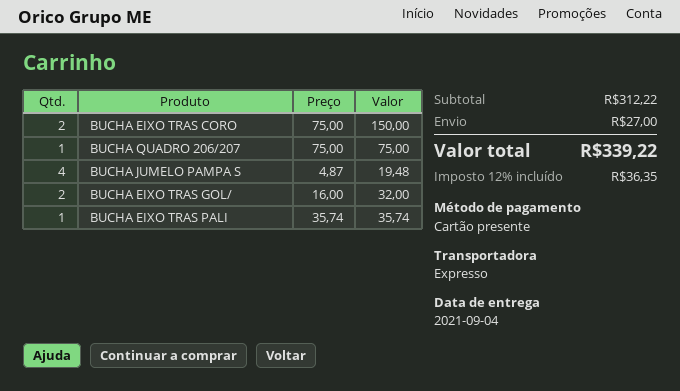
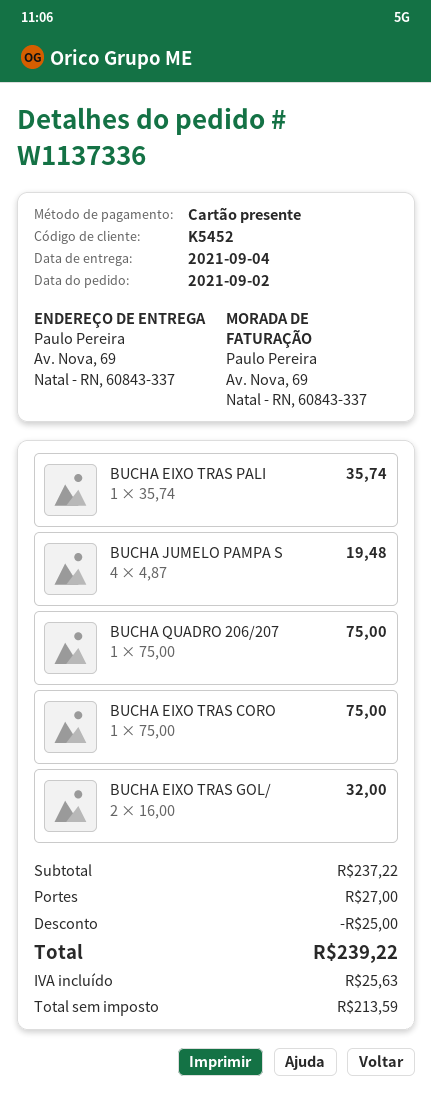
BUCHA EIXO TRAS CORO: 2 x 75.00 = 150.00 -> 1 x 75.00 = 75.00
subtotal: 312.22 -> 237.22
discount: none -> 25.00
tax: 36.35 -> 25.63
total: 339.22 -> 239.22

